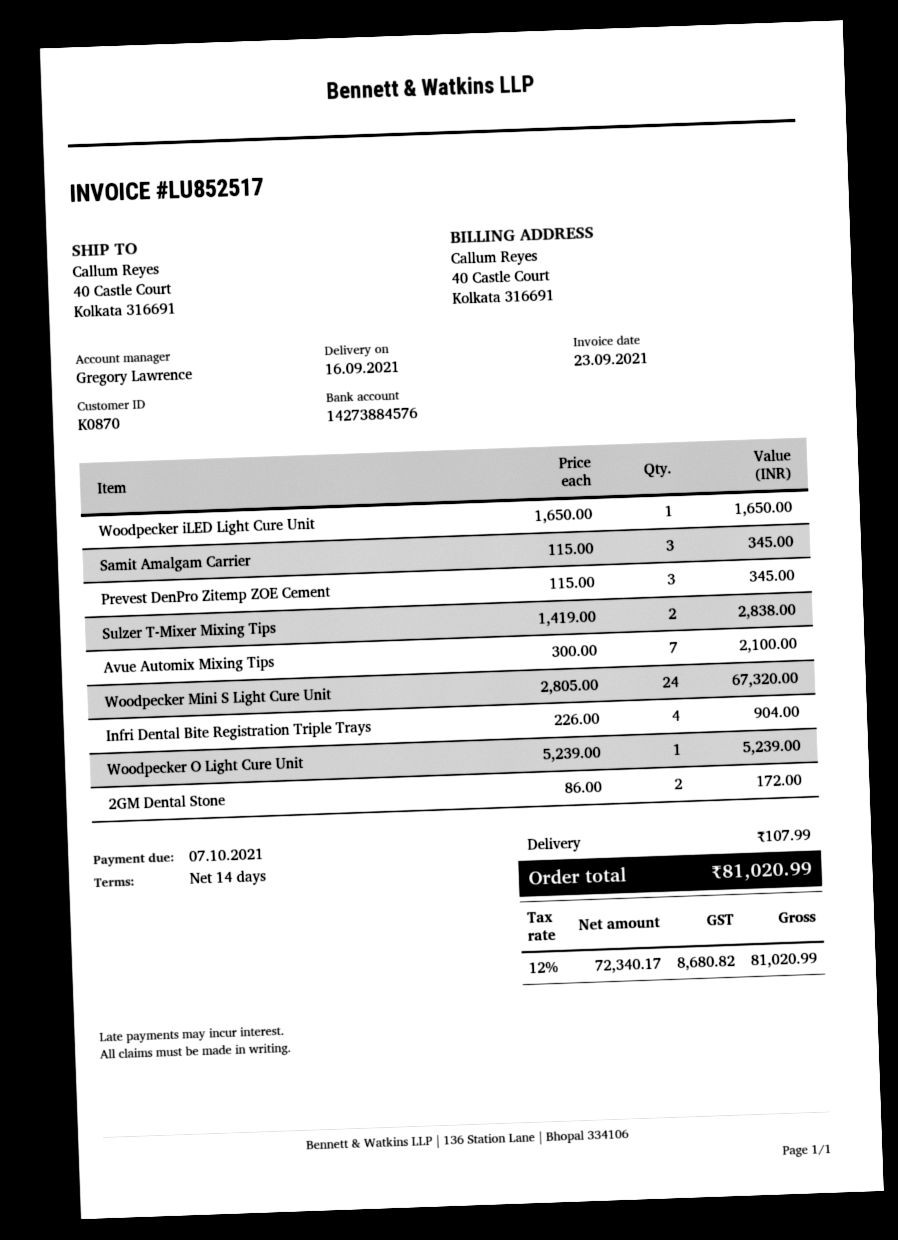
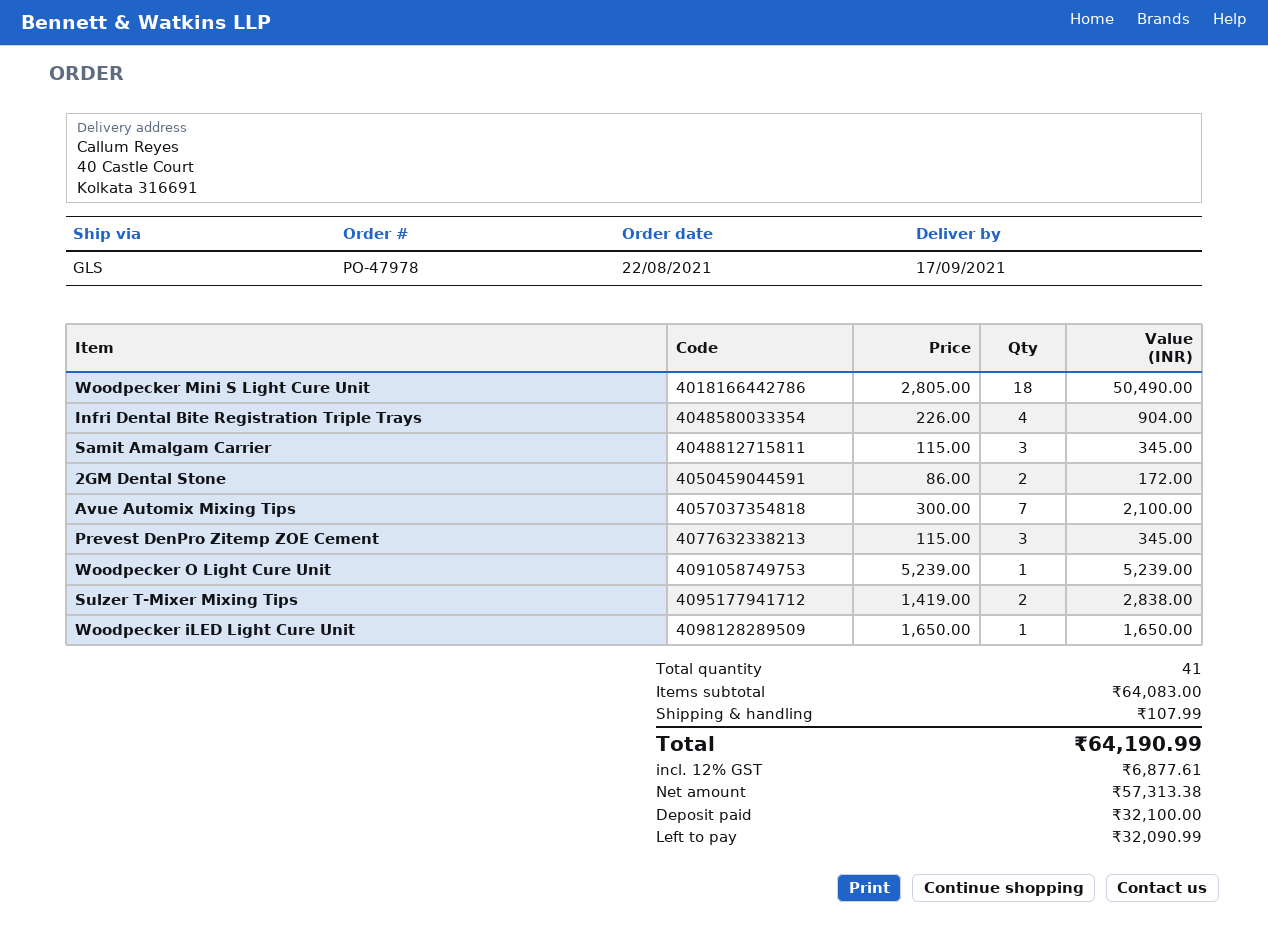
delivery date: 2021-09-16 -> 2021-09-17
Woodpecker Mini S Light Cure Unit: 24 x 2805.00 = 67320.00 -> 18 x 2805.00 = 50490.00
net: 72340.17 -> 57313.38
tax: 12% = 8680.82 -> 12% = 6877.61
total: 81020.99 -> 64190.99

